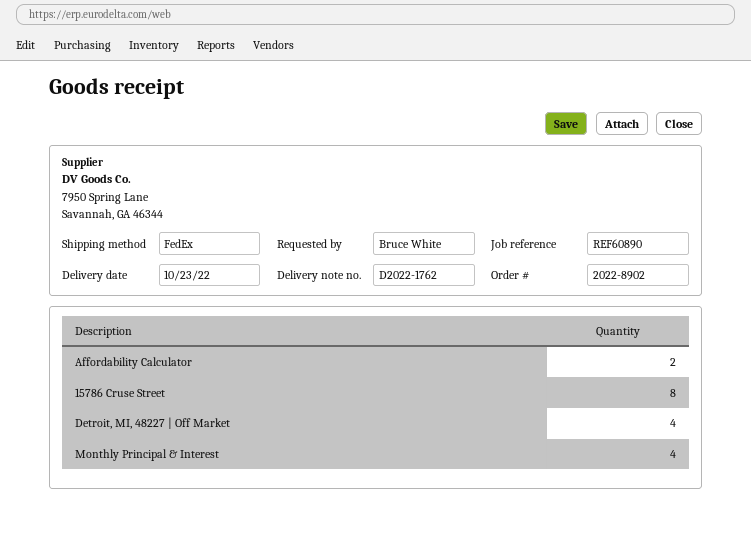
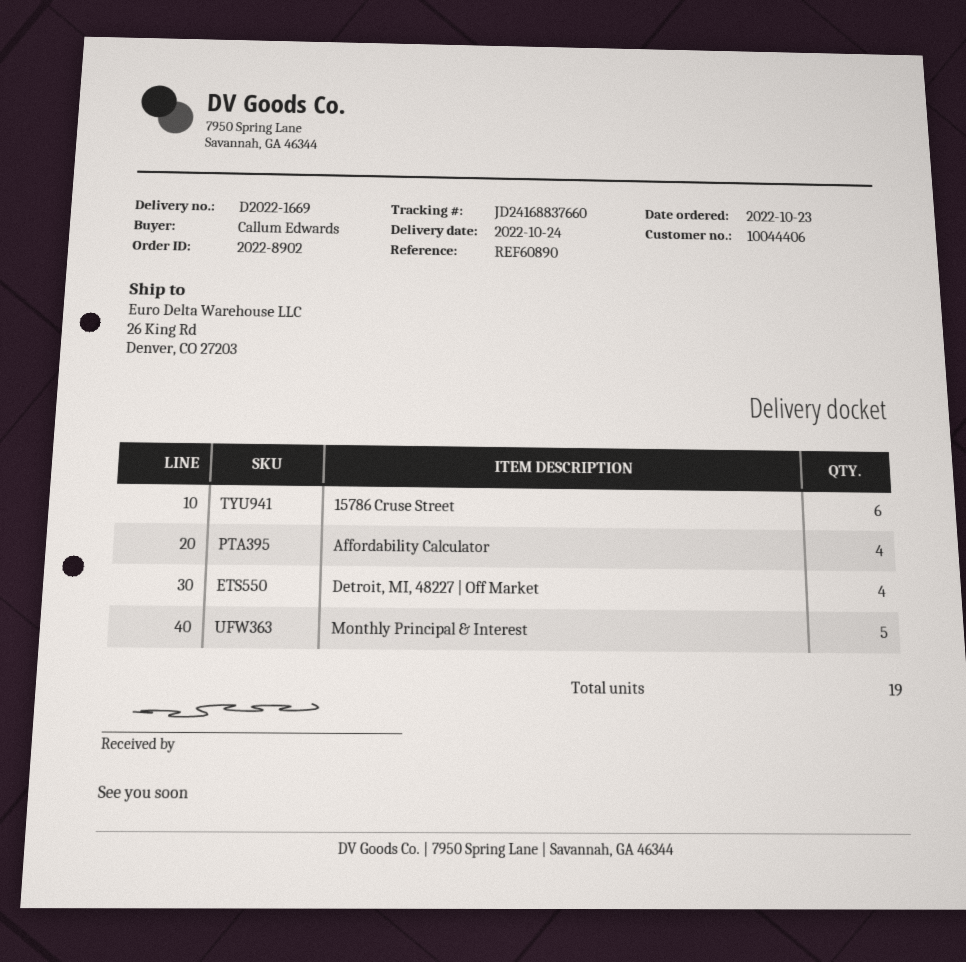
delivery note number: D2022-1762 -> D2022-1669
delivery date: 2022-10-23 -> 2022-10-24
ordered by: Bruce White -> Callum Edwards
Affordability Calculator: 2 -> 4
15786 Cruse Street: 8 -> 6
Monthly Principal & Interest: 4 -> 5

